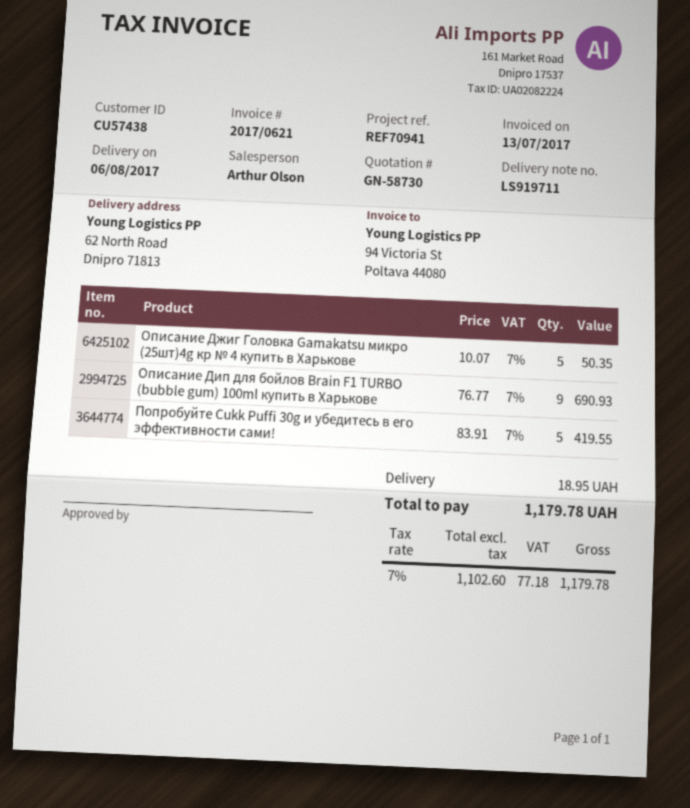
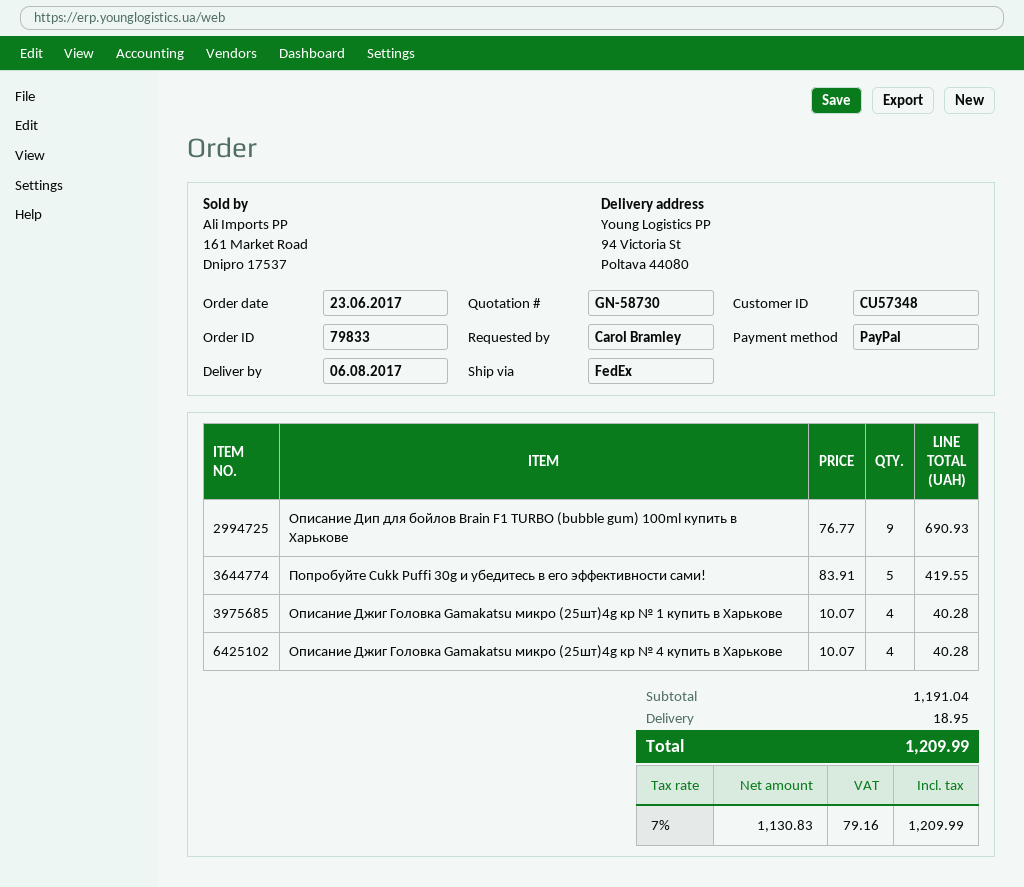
customer number: CU57438 -> CU57348
ship to: 62 North Road, Dnipro 71813 -> 94 Victoria St, Poltava 44080
Описание Джиг Головка Gamakatsu микро (25шт)4g кр № 4 купить в Харькове: 5 x 10.07 = 50.35 -> 4 x 10.07 = 40.28
Описание Джиг Головка Gamakatsu микро (25шт)4g кр № 1 купить в Харькове: none -> 4 x 10.07 = 40.28
net: 1102.60 -> 1130.83
tax: 7% = 77.18 -> 7% = 79.16
total: 1179.78 -> 1209.99

